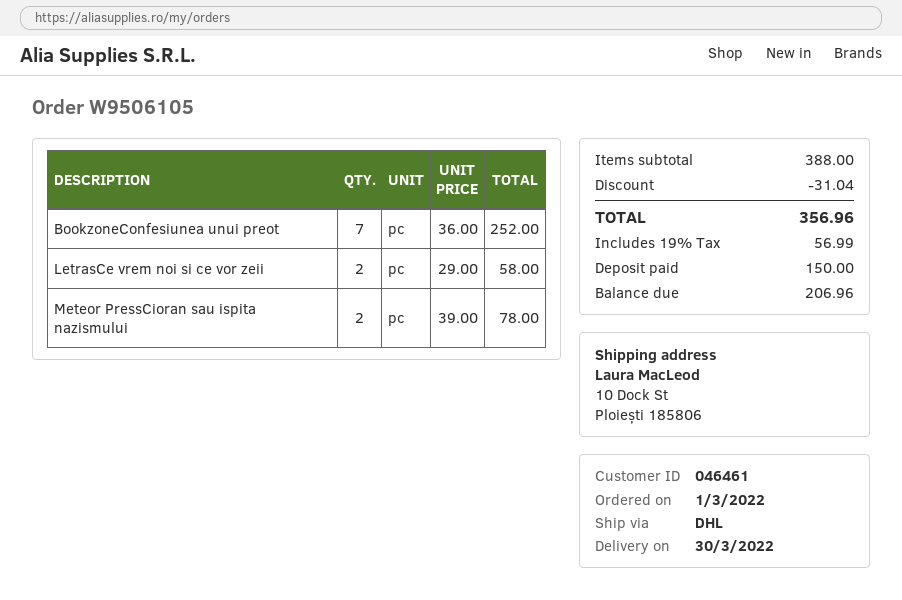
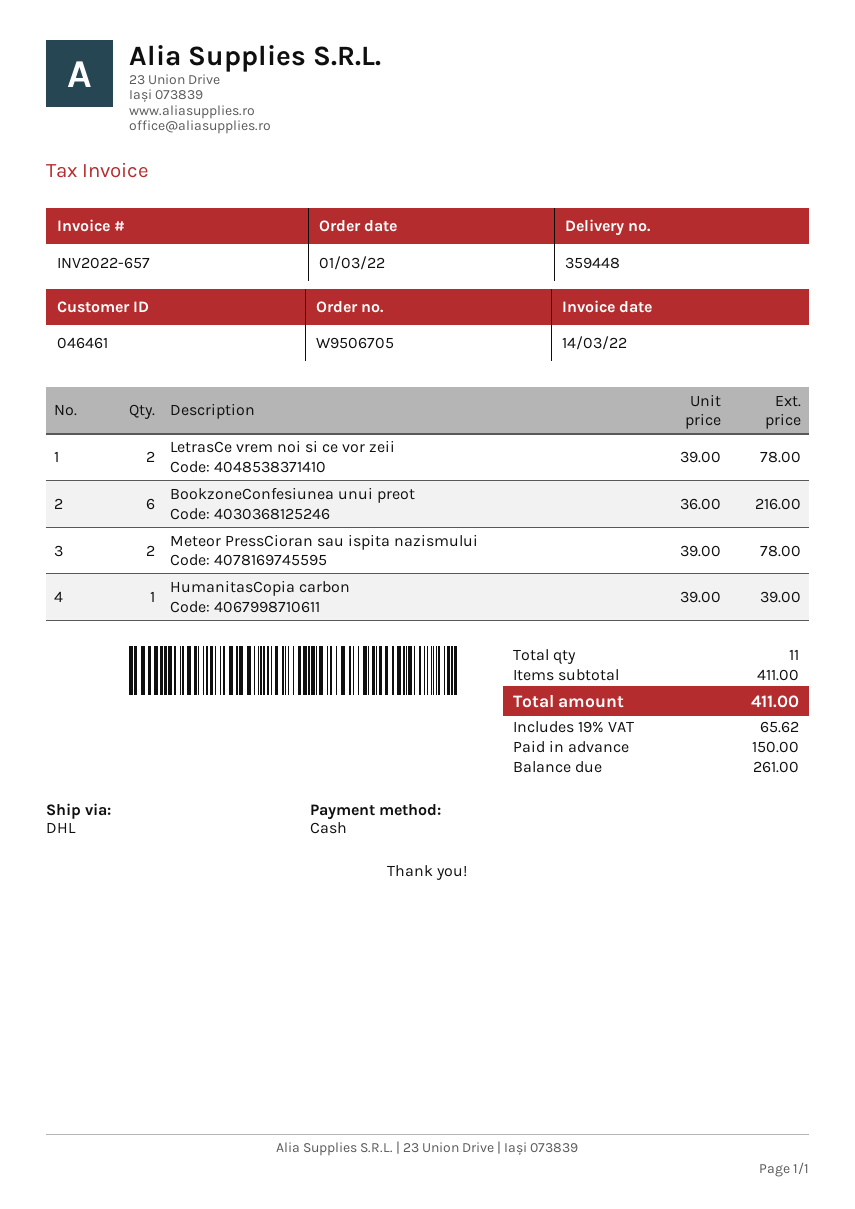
order number: W9506105 -> W9506705
BookzoneConfesiunea unui preot: 7 x 36.00 = 252.00 -> 6 x 36.00 = 216.00
LetrasCe vrem noi si ce vor zeii: 2 x 29.00 = 58.00 -> 2 x 39.00 = 78.00
HumanitasCopia carbon: none -> 1 x 39.00 = 39.00
subtotal: 388.00 -> 411.00
discount: 31.04 -> none
tax: 19% = 56.99 -> 19% = 65.62
total: 356.96 -> 411.00
balance: 206.96 -> 261.00

